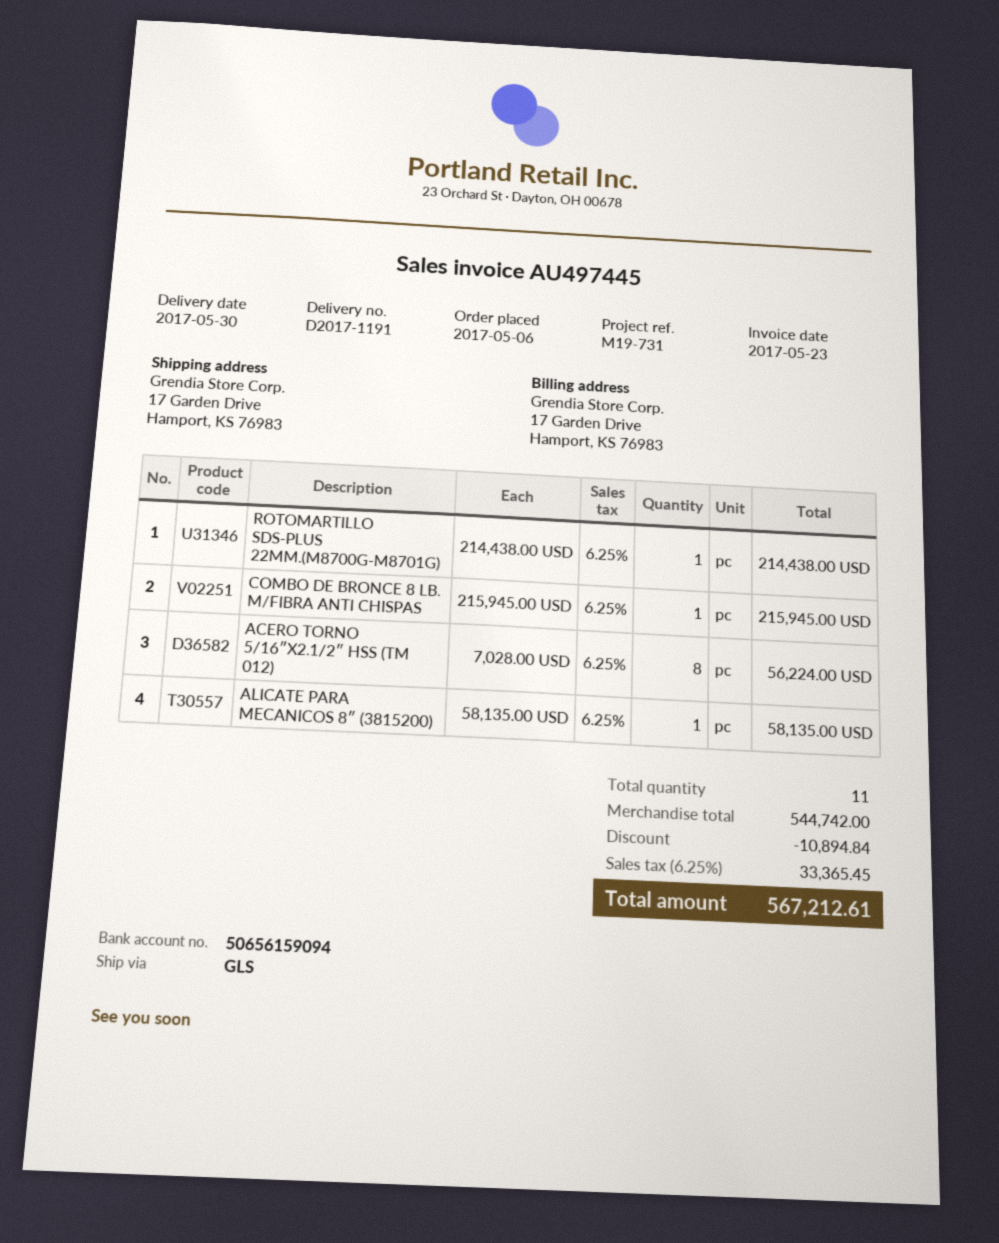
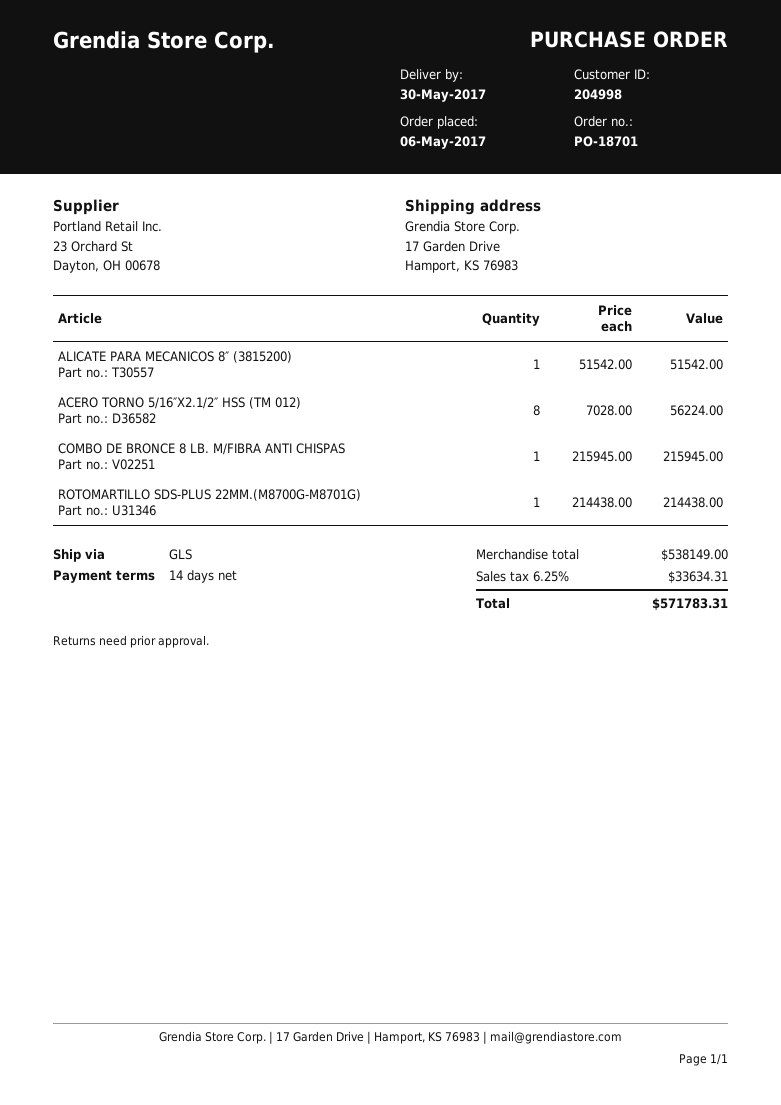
ALICATE PARA MECANICOS 8″ (3815200): 1 x 58135.00 = 58135.00 -> 1 x 51542.00 = 51542.00
subtotal: 544742.00 -> 538149.00
discount: 10894.84 -> none
tax: 6.25% = 33365.45 -> 6.25% = 33634.31
total: 567212.61 -> 571783.31

